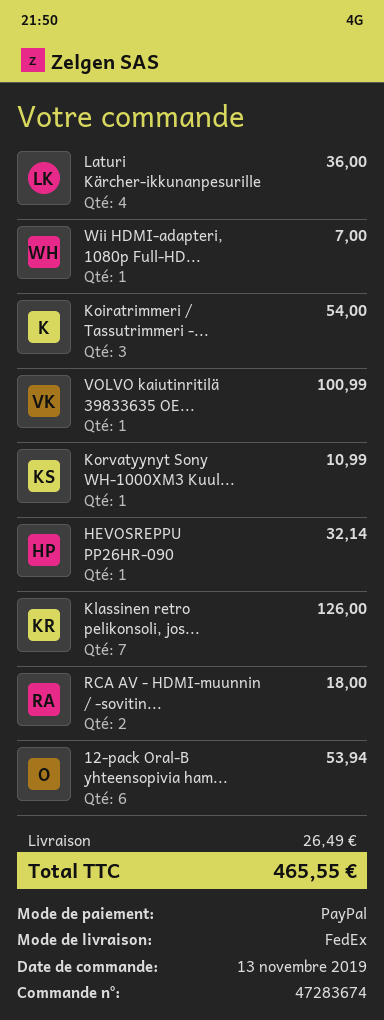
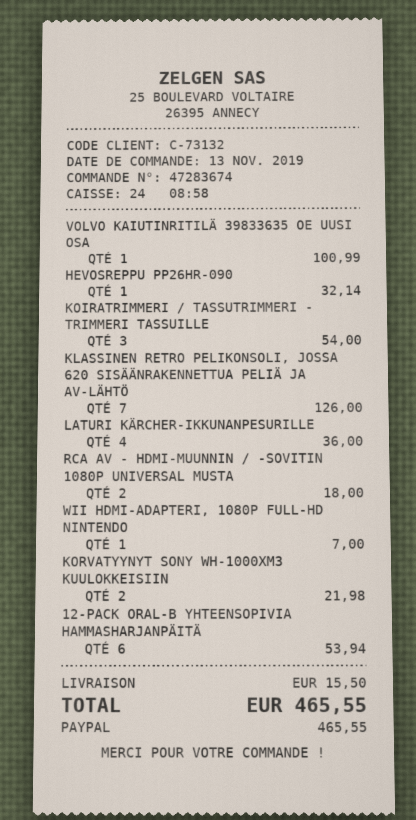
Korvatyynyt Sony WH-1000XM3 Kuul...: 1 for 10.99 -> 2 for 21.98
shipping: 26.49 -> 15.50

